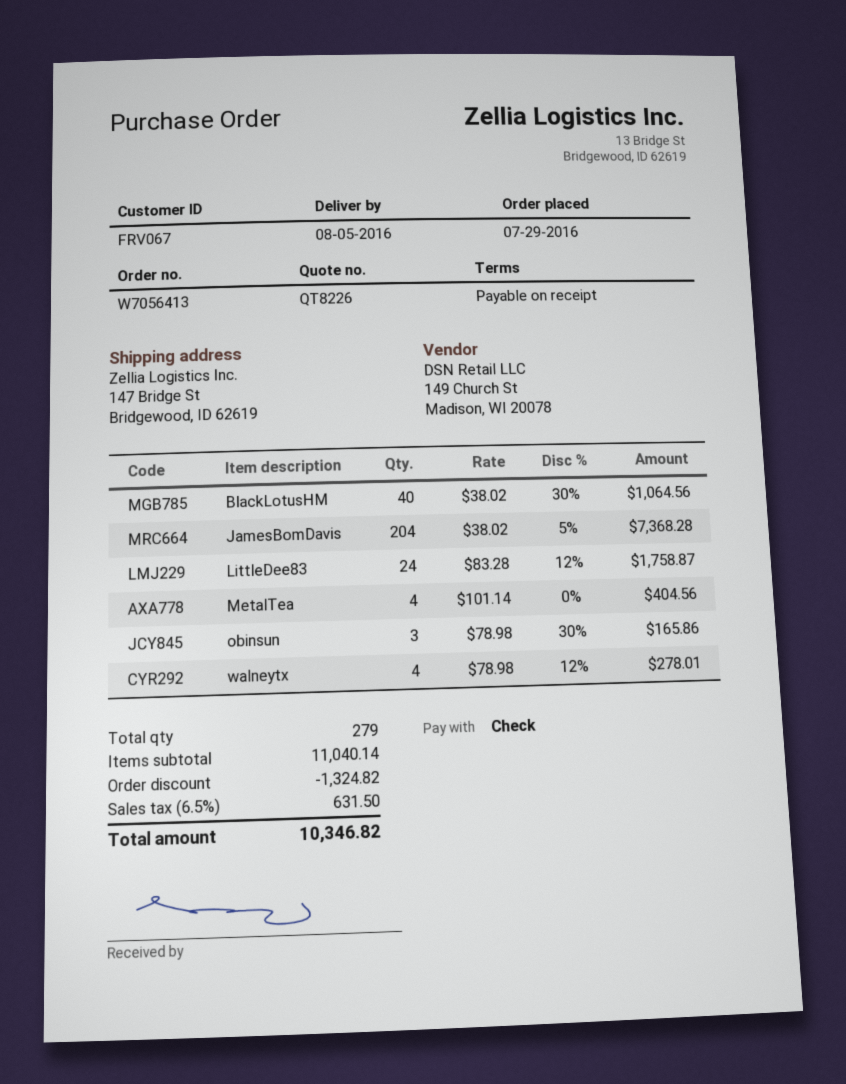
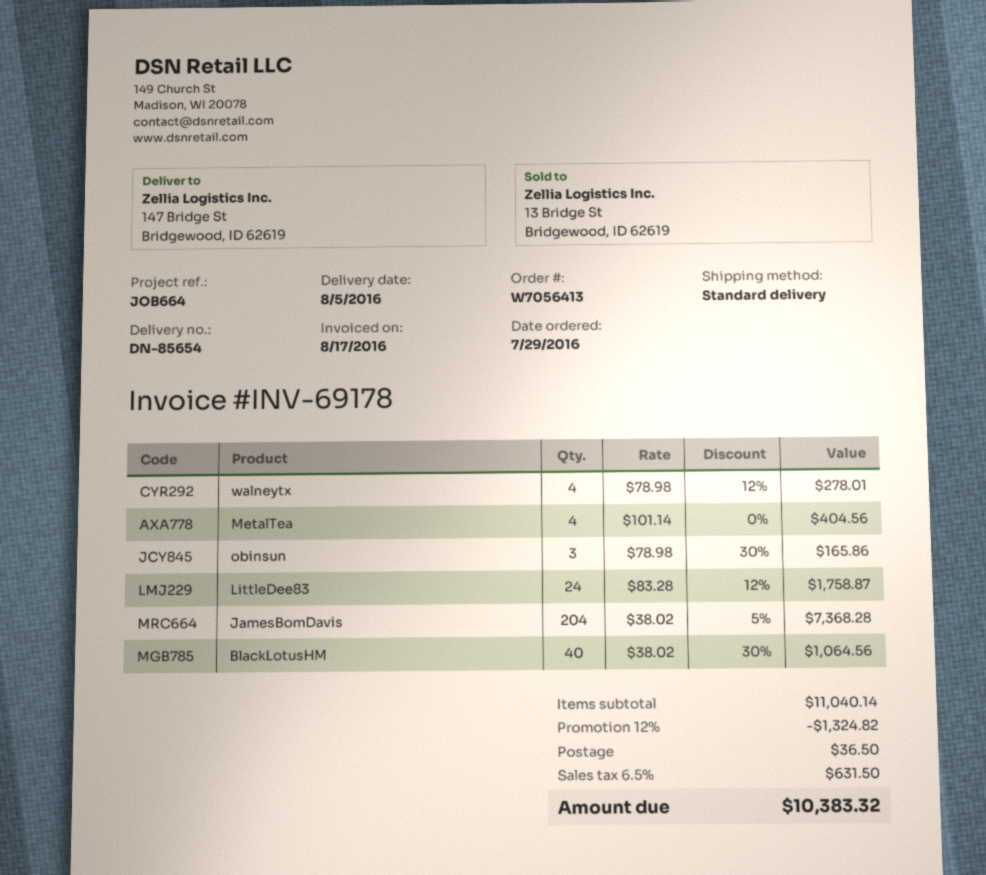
shipping: none -> 36.50
total: 10346.82 -> 10383.32

